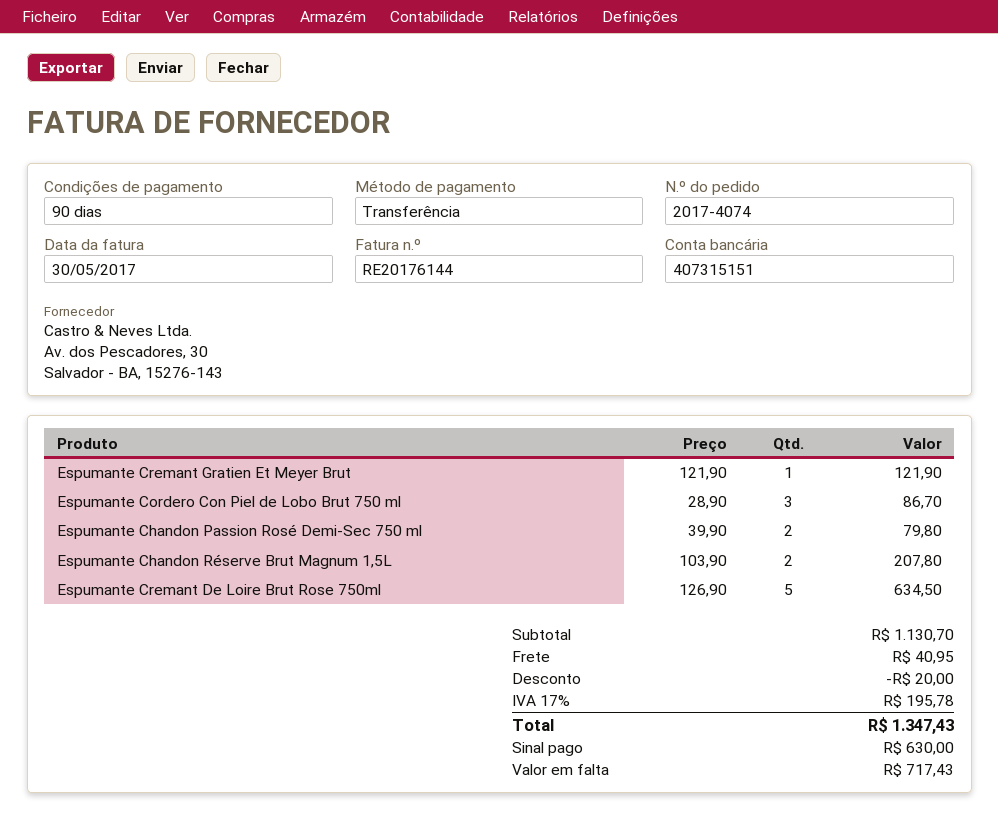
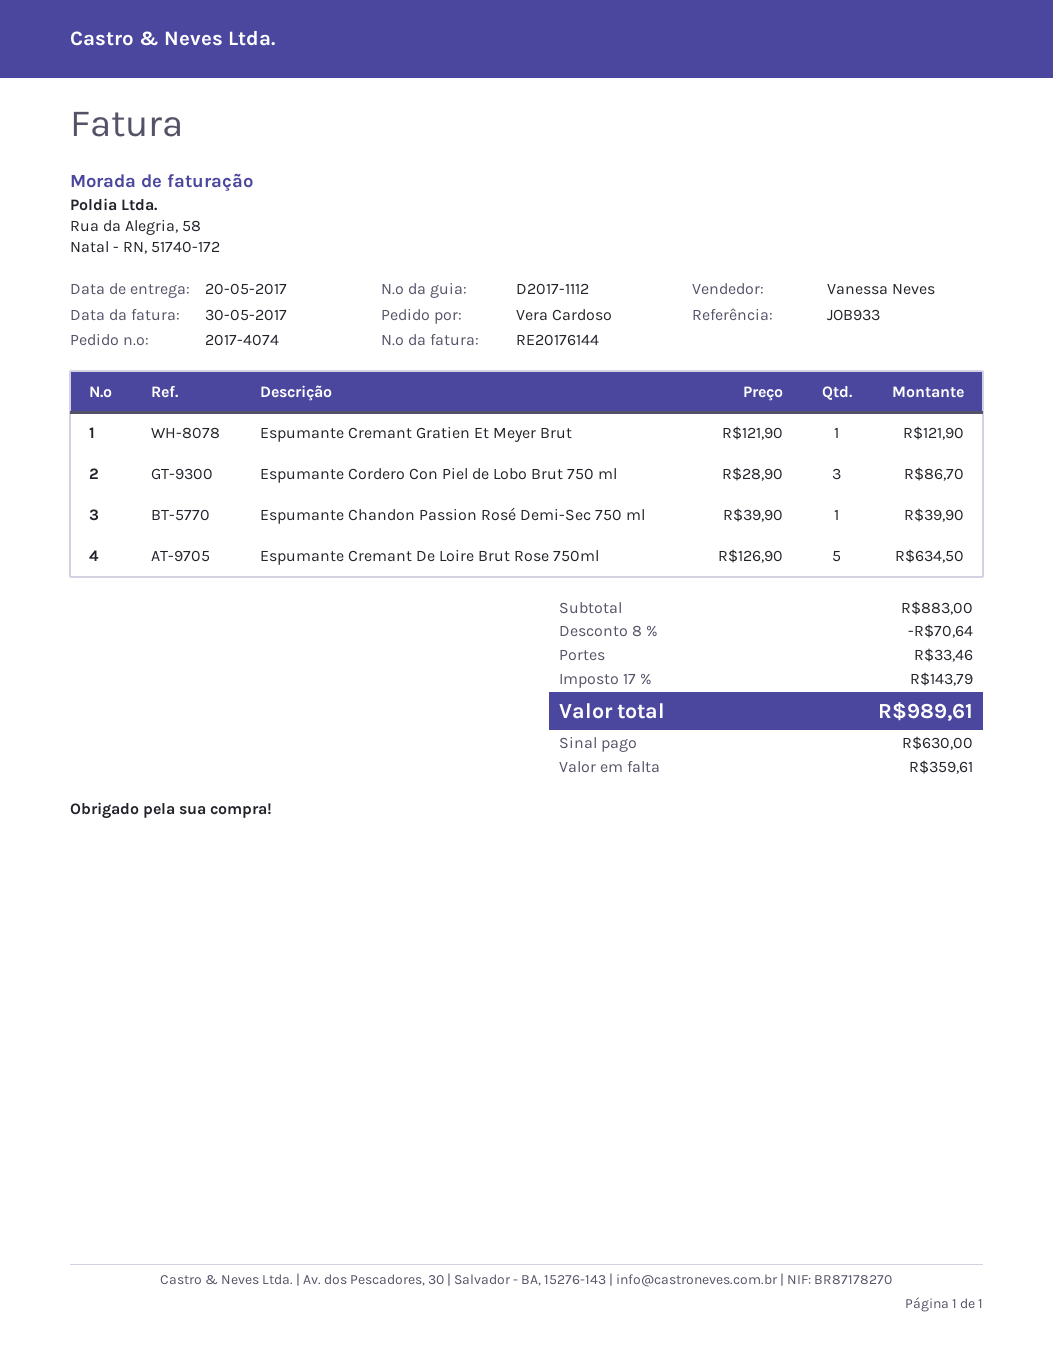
Espumante Chandon Passion Rosé Demi-Sec 750 ml: 2 x 39.90 = 79.80 -> 1 x 39.90 = 39.90
Espumante Chandon Réserve Brut Magnum 1,5L: 2 x 103.90 = 207.80 -> none
subtotal: 1130.70 -> 883.00
discount: 20.00 -> 70.64
shipping: 40.95 -> 33.46
tax: 17% = 195.78 -> 17% = 143.79
total: 1347.43 -> 989.61
balance: 717.43 -> 359.61

